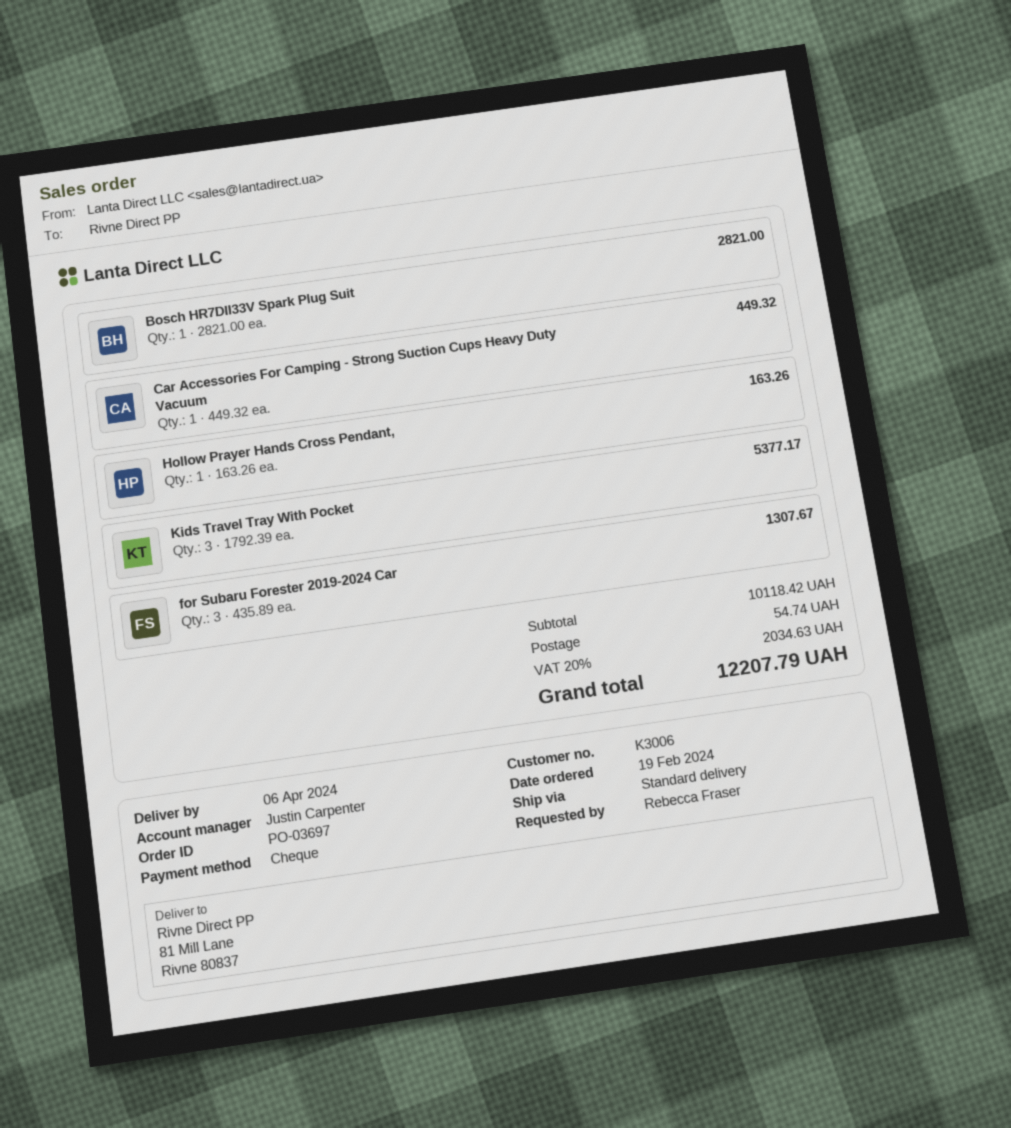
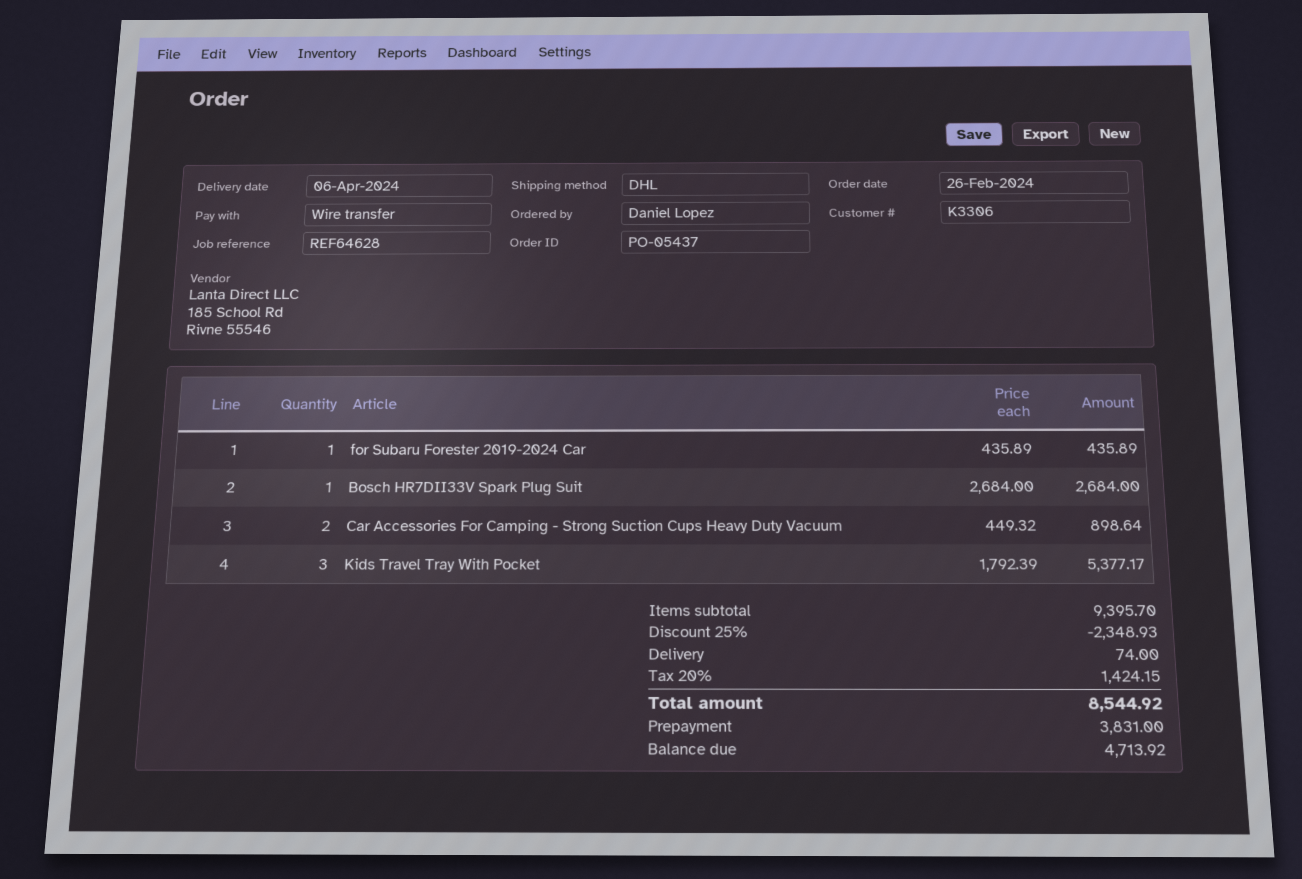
order number: PO-03697 -> PO-05437
order date: 2024-02-19 -> 2024-02-26
customer number: K3006 -> K3306
ordered by: Rebecca Fraser -> Daniel Lopez
payment method: cheque -> bank transfer
shipping method: standard -> DHL
Bosch HR7DII33V Spark Plug Suit: 1 x 2821.00 = 2821.00 -> 1 x 2684.00 = 2684.00
Car Accessories For Camping - Strong Suction Cups Heavy Duty Vacuum: 1 x 449.32 = 449.32 -> 2 x 449.32 = 898.64
Hollow Prayer Hands Cross Pendant,: 1 x 163.26 = 163.26 -> none
for Subaru Forester 2019-2024 Car: 3 x 435.89 = 1307.67 -> 1 x 435.89 = 435.89
subtotal: 10118.42 -> 9395.70
discount: none -> 25% = 2348.93
shipping: 54.74 -> 74.00
tax: 20% = 2034.63 -> 20% = 1424.15
total: 12207.79 -> 8544.92

